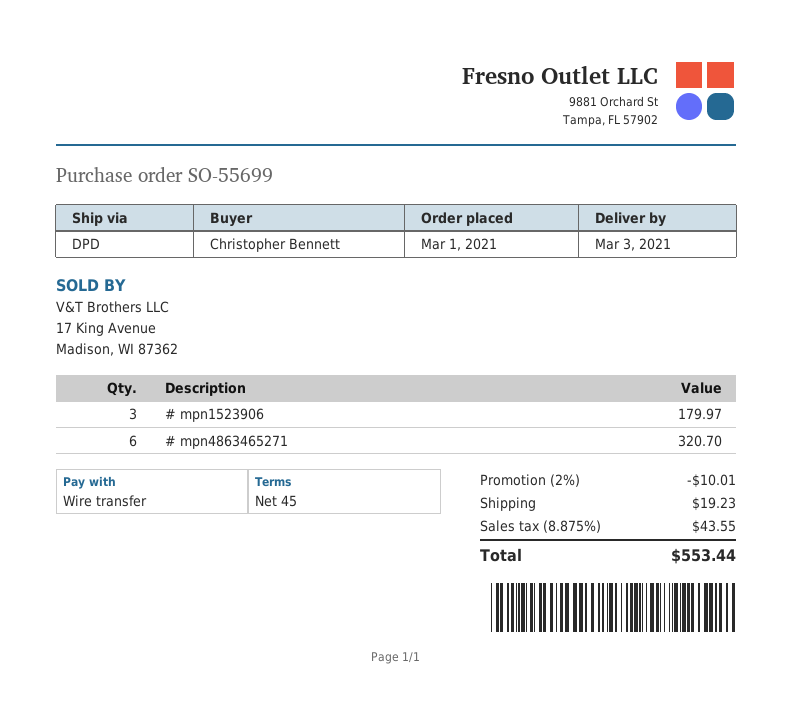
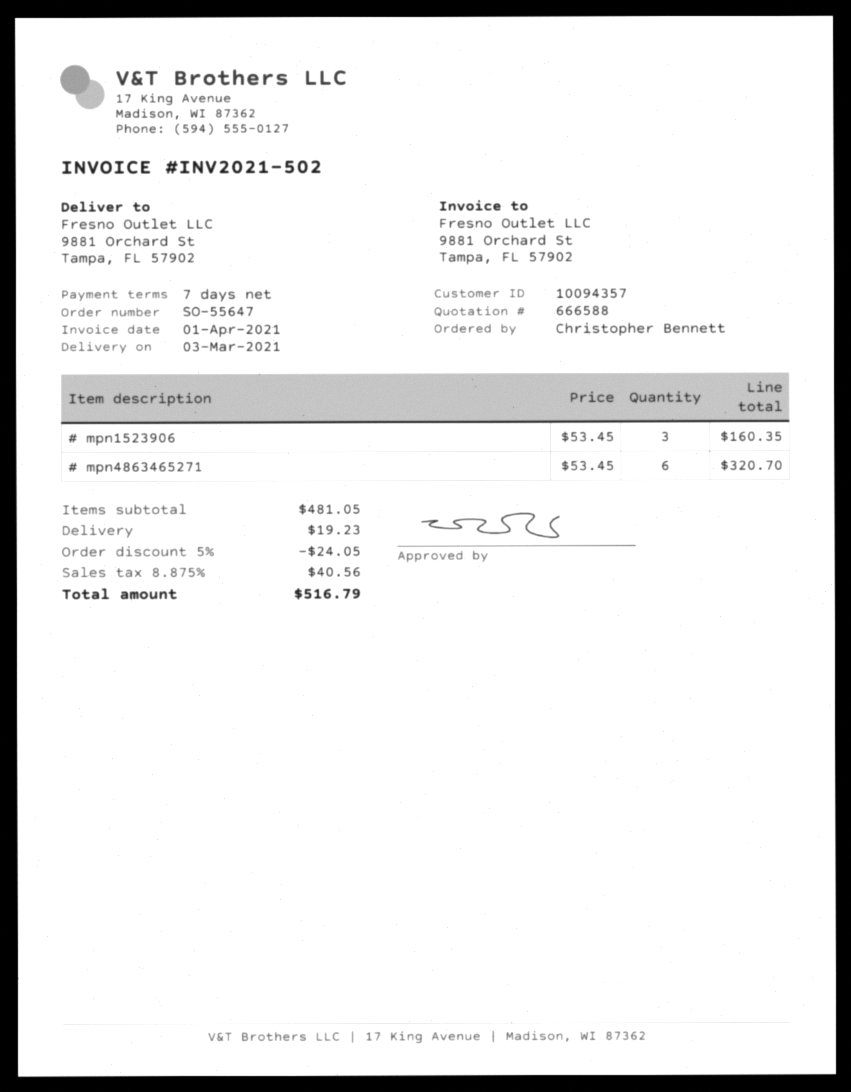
order number: SO-55699 -> SO-55647
payment terms: 45 days -> 7 days
# mpn1523906: 3 for 179.97 -> 3 for 160.35
discount: 2% = 10.01 -> 5% = 24.05
tax: 8.875% = 43.55 -> 8.875% = 40.56
total: 553.44 -> 516.79

